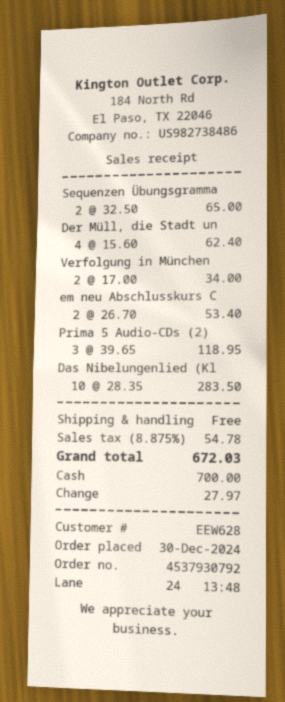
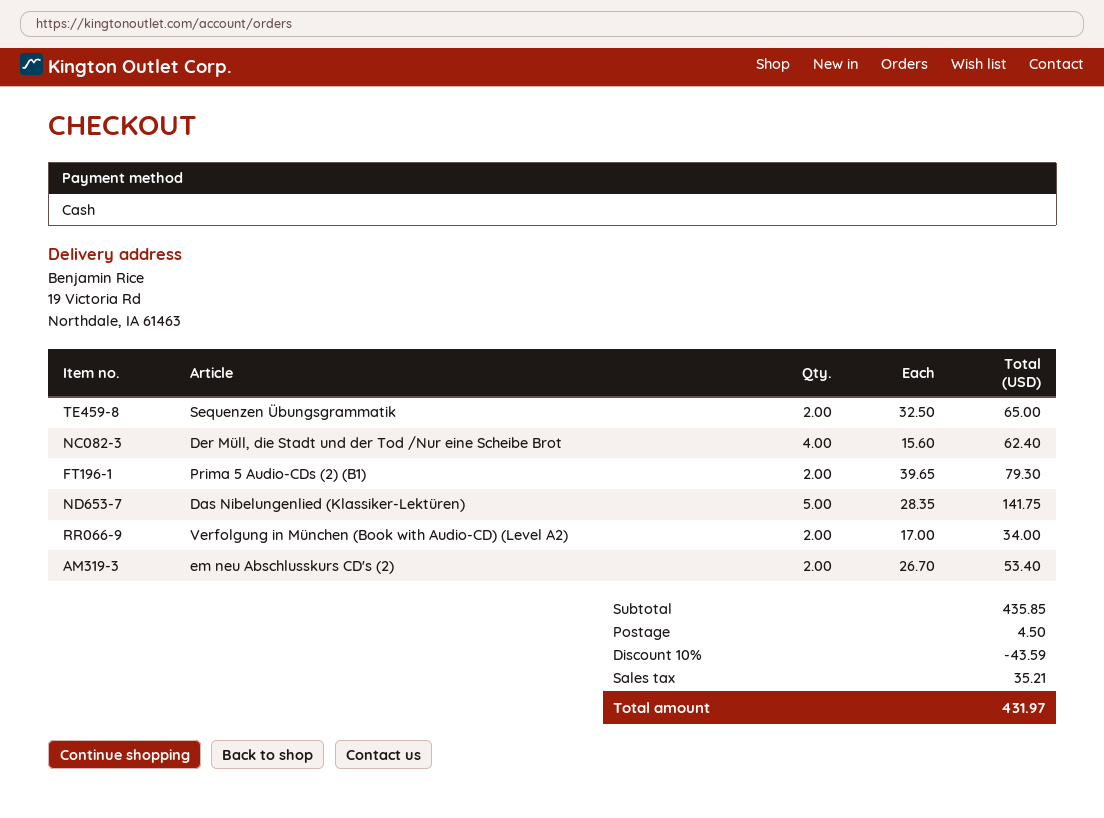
Prima 5 Audio-CDs (2): 3 x 39.65 = 118.95 -> 2 x 39.65 = 79.30
Das Nibelungenlied (Kl: 10 x 28.35 = 283.50 -> 5 x 28.35 = 141.75
discount: none -> 10% = 43.59
shipping: 0.00 -> 4.50
tax: 54.78 -> 35.21
total: 672.03 -> 431.97

